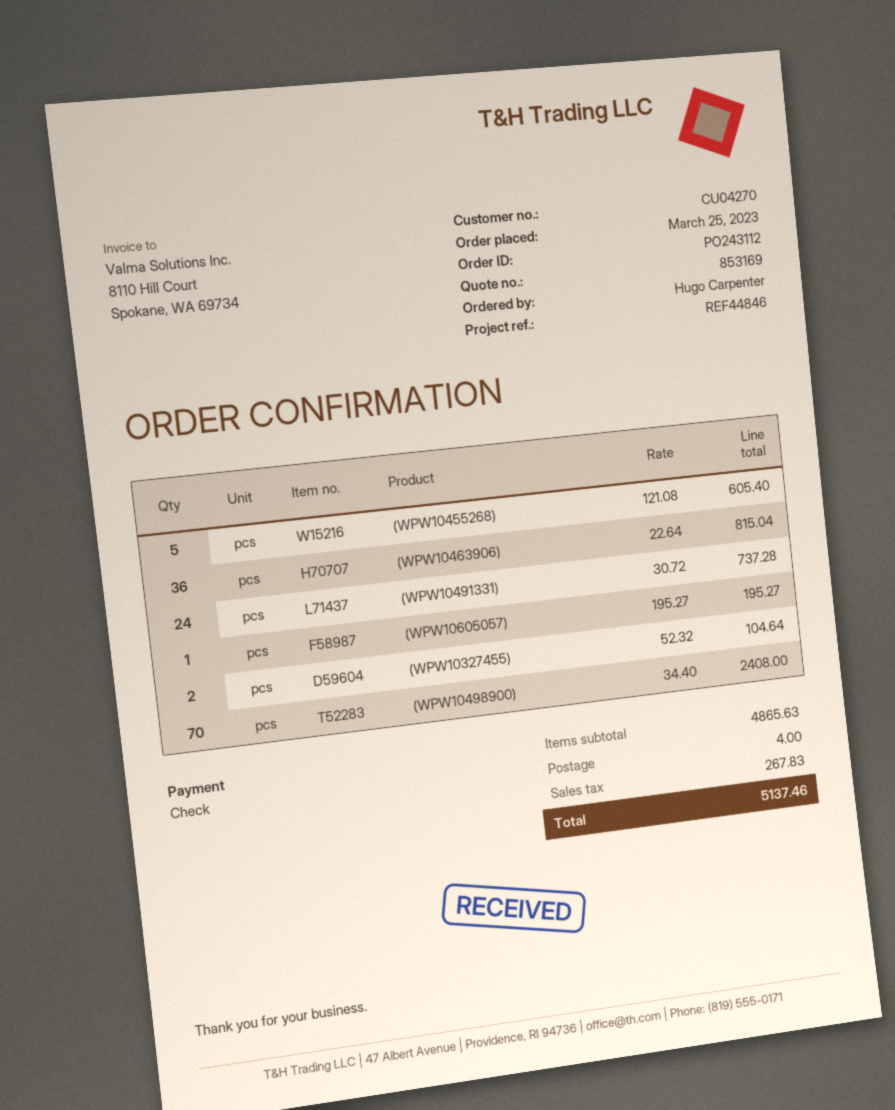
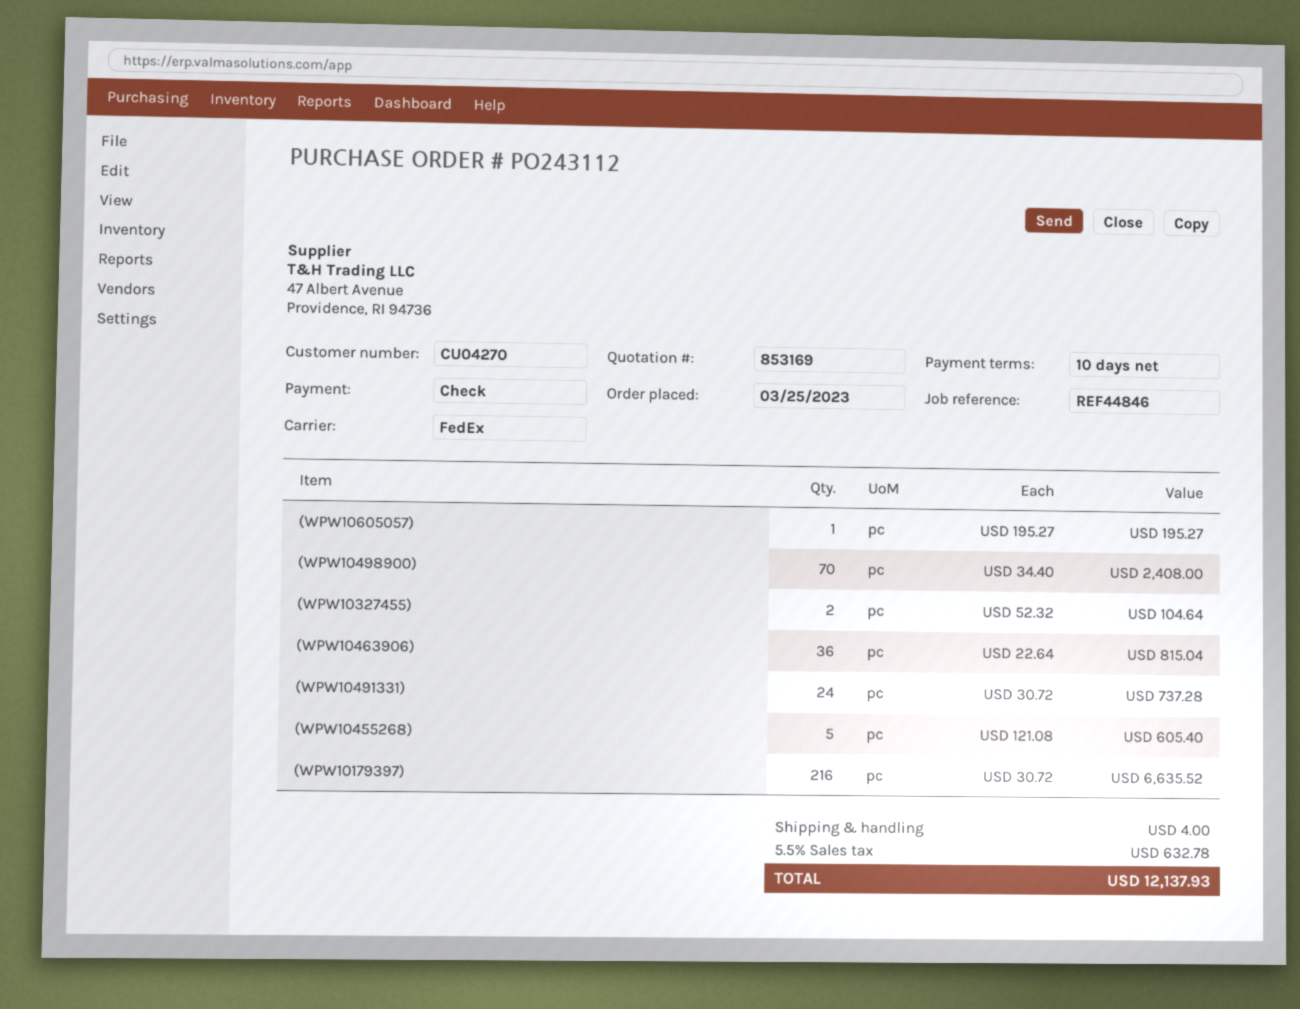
(WPW10179397): none -> 216 x 30.72 = 6635.52
tax: 267.83 -> 632.78
total: 5137.46 -> 12137.93

